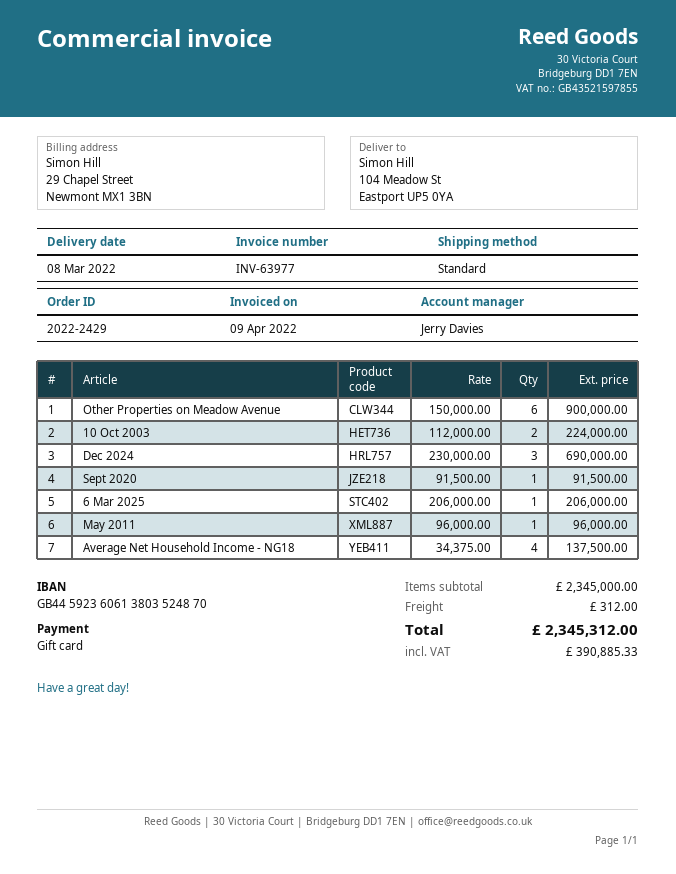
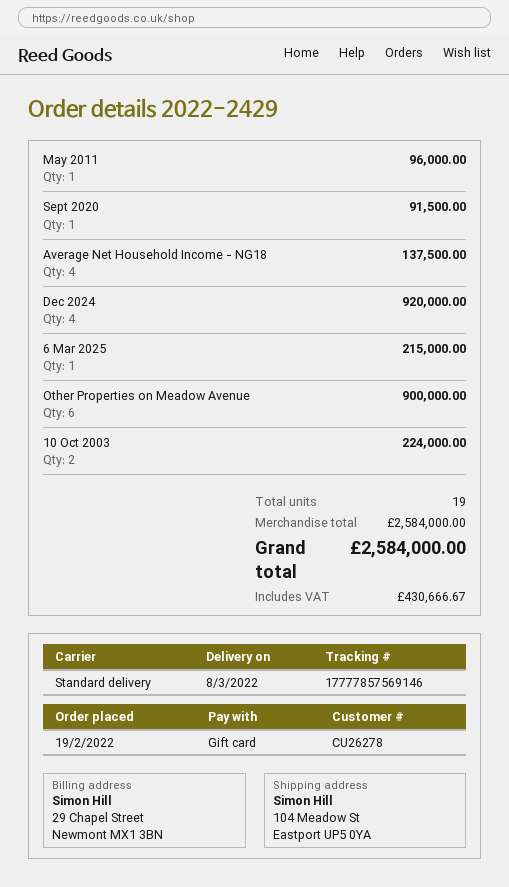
Dec 2024: 3 for 690000.00 -> 4 for 920000.00
6 Mar 2025: 1 for 206000.00 -> 1 for 215000.00
subtotal: 2345000.00 -> 2584000.00
shipping: 312.00 -> none
tax: 390885.33 -> 430666.67
total: 2345312.00 -> 2584000.00

